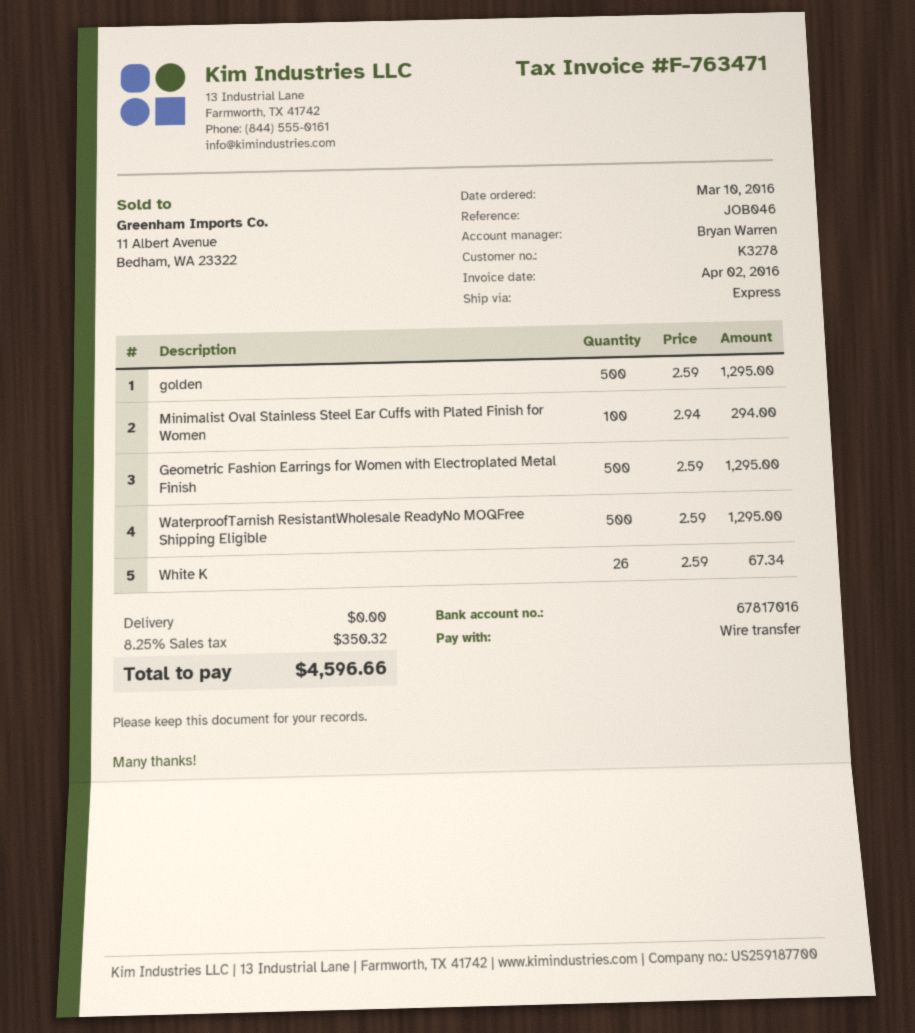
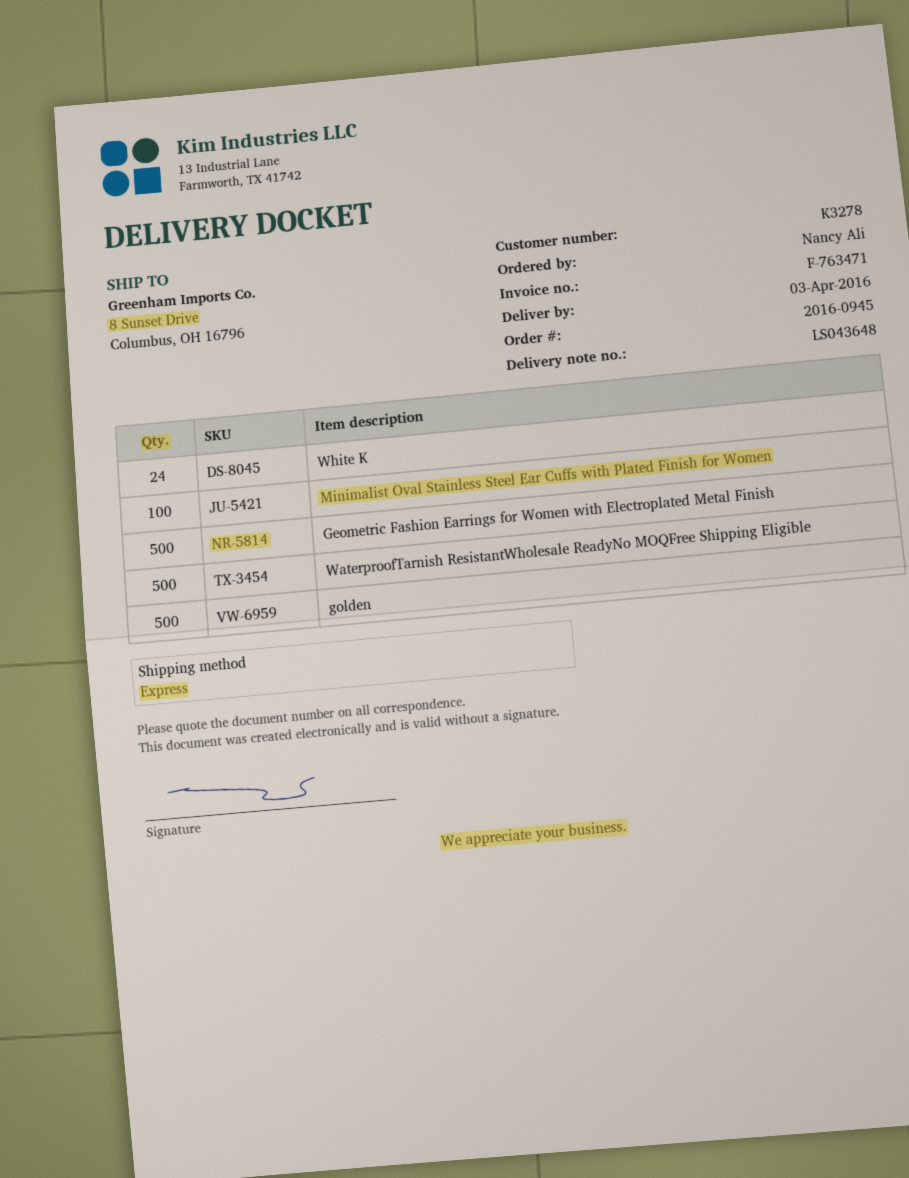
White K: 26 -> 24

